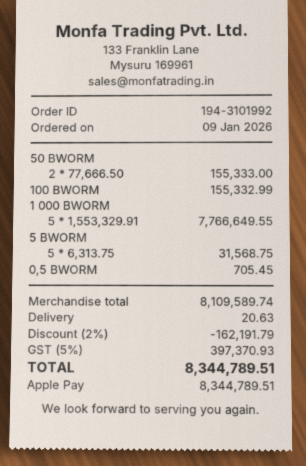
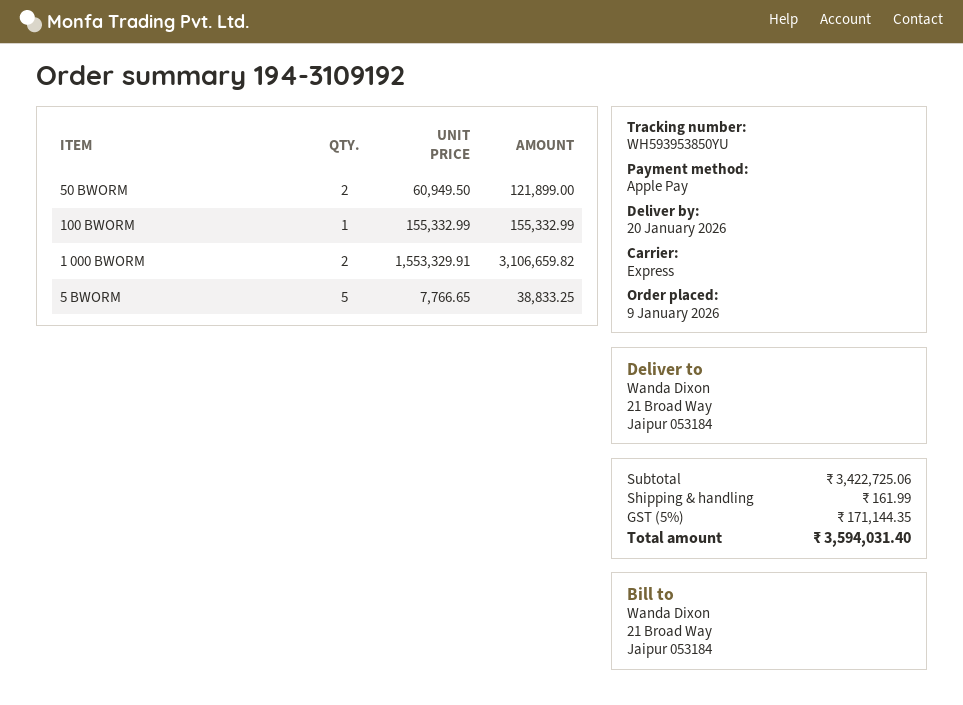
order number: 194-3101992 -> 194-3109192
50 BWORM: 2 x 77666.50 = 155333.00 -> 2 x 60949.50 = 121899.00
1 000 BWORM: 5 x 1553329.91 = 7766649.55 -> 2 x 1553329.91 = 3106659.82
5 BWORM: 5 x 6313.75 = 31568.75 -> 5 x 7766.65 = 38833.25
0,5 BWORM: 1 x 705.45 = 705.45 -> none
subtotal: 8109589.74 -> 3422725.06
discount: 2% = 162191.79 -> none
shipping: 20.63 -> 161.99
tax: 5% = 397370.93 -> 5% = 171144.35
total: 8344789.51 -> 3594031.40

